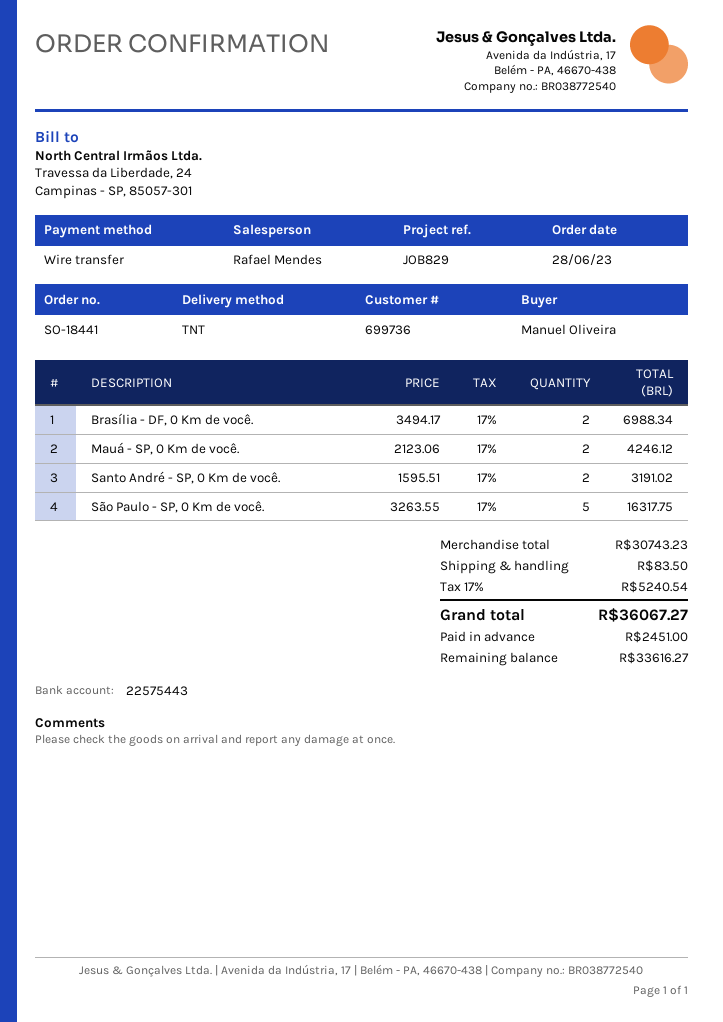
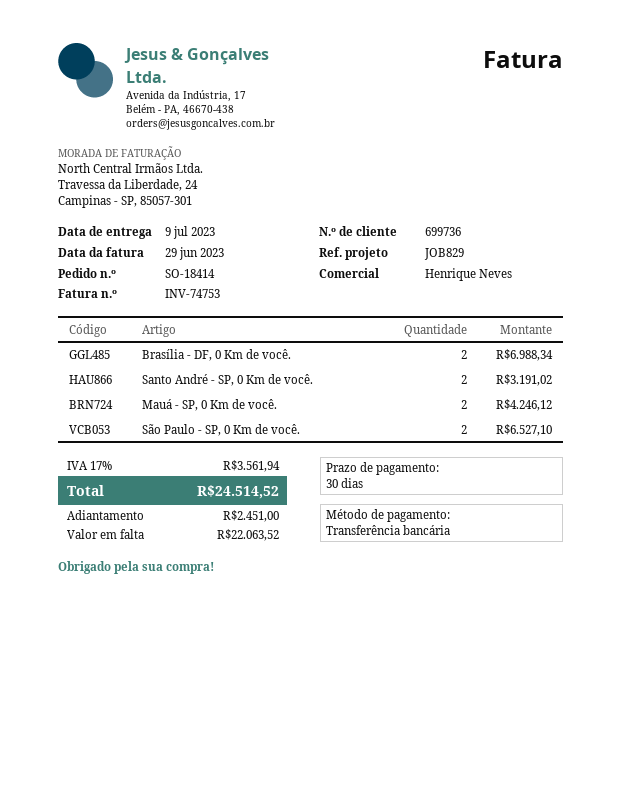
order number: SO-18441 -> SO-18414
sales rep: Rafael Mendes -> Henrique Neves
São Paulo - SP, 0 Km de você.: 5 for 16317.75 -> 2 for 6527.10
shipping: 83.50 -> none
tax: 17% = 5240.54 -> 17% = 3561.94
total: 36067.27 -> 24514.52
balance: 33616.27 -> 22063.52

